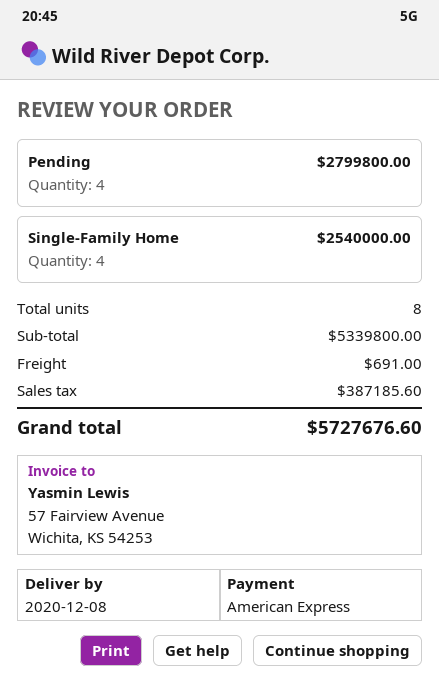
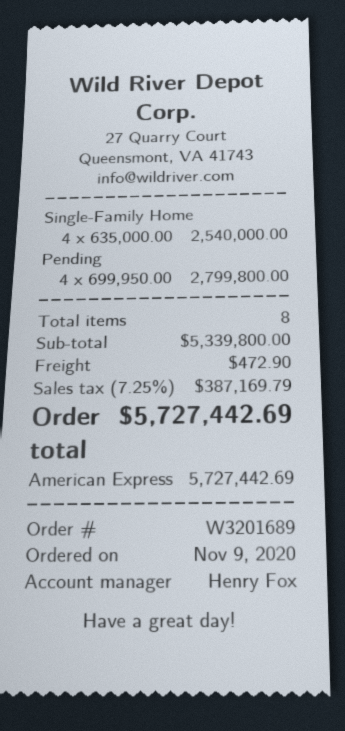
shipping: 691.00 -> 472.90
tax: 387185.60 -> 387169.79
total: 5727676.60 -> 5727442.69

